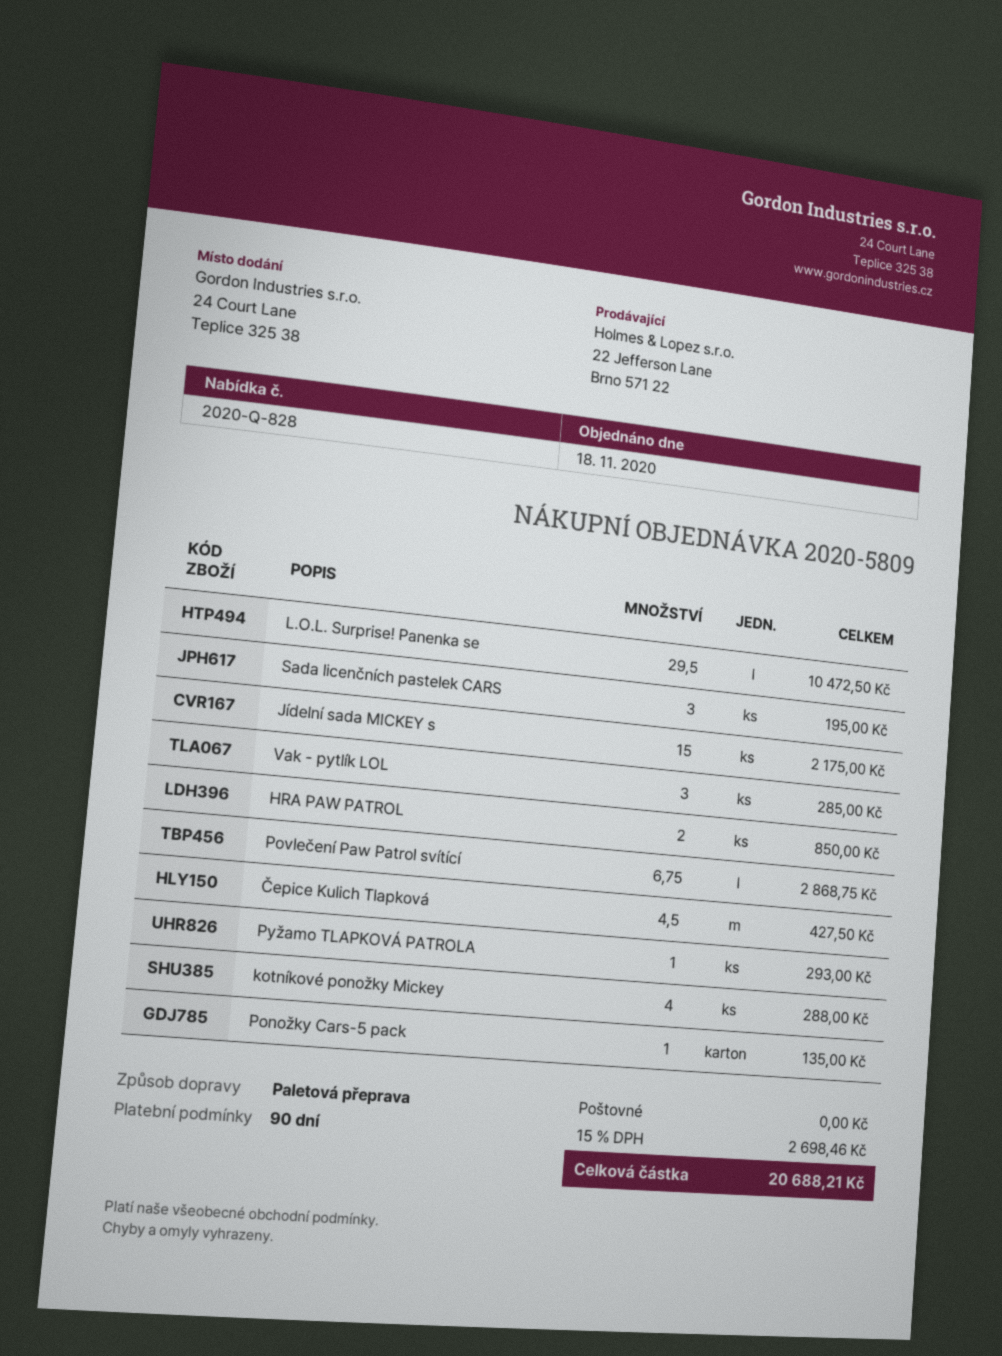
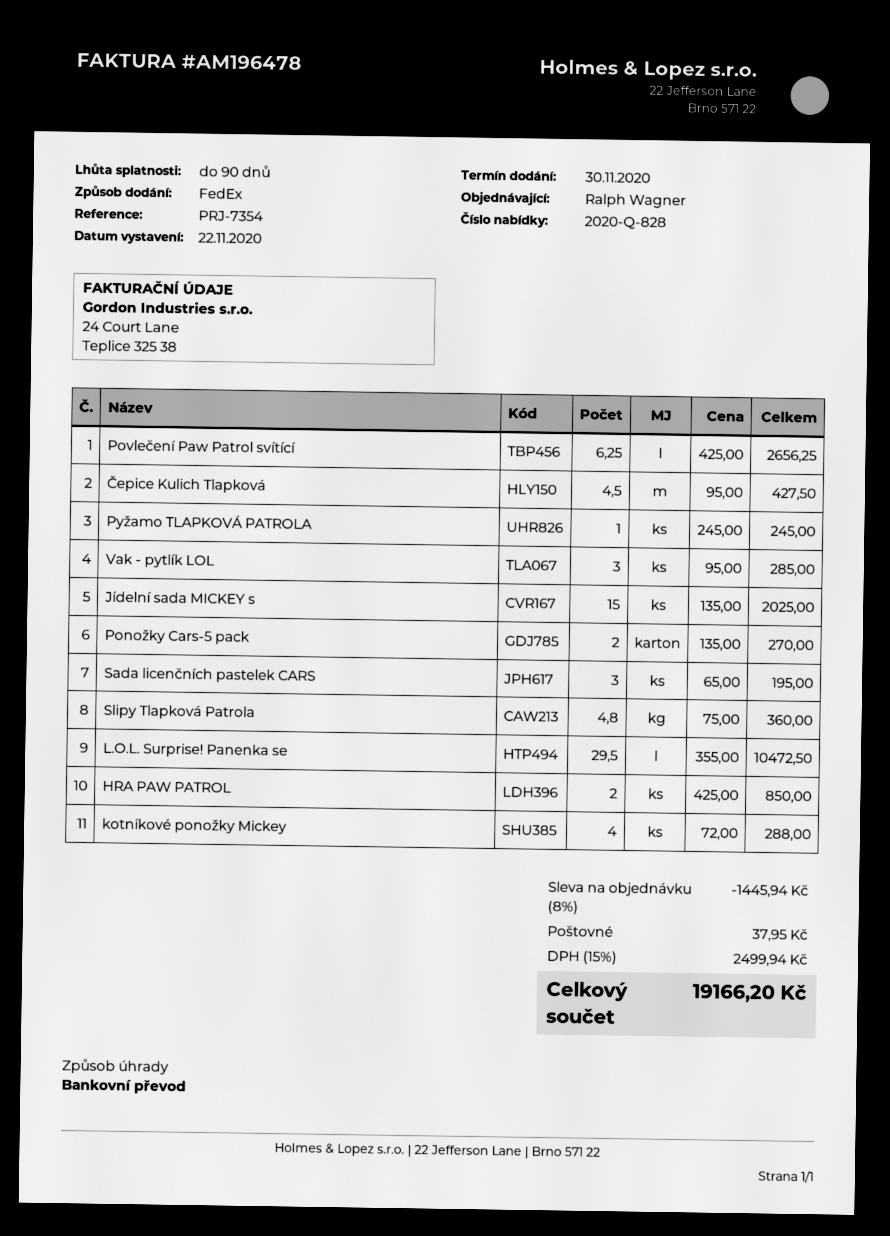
shipping method: pallet freight -> FedEx
Jídelní sada MICKEY s: 15 for 2175.00 -> 15 for 2025.00
Povlečení Paw Patrol svítící: 6.75 for 2868.75 -> 6.25 for 2656.25
Pyžamo TLAPKOVÁ PATROLA: 1 for 293.00 -> 1 for 245.00
Ponožky Cars-5 pack: 1 for 135.00 -> 2 for 270.00
Slipy Tlapková Patrola: none -> 4.8 for 360.00
discount: none -> 8% = 1445.94
shipping: 0.00 -> 37.95
tax: 15% = 2698.46 -> 15% = 2499.94
total: 20688.21 -> 19166.20

